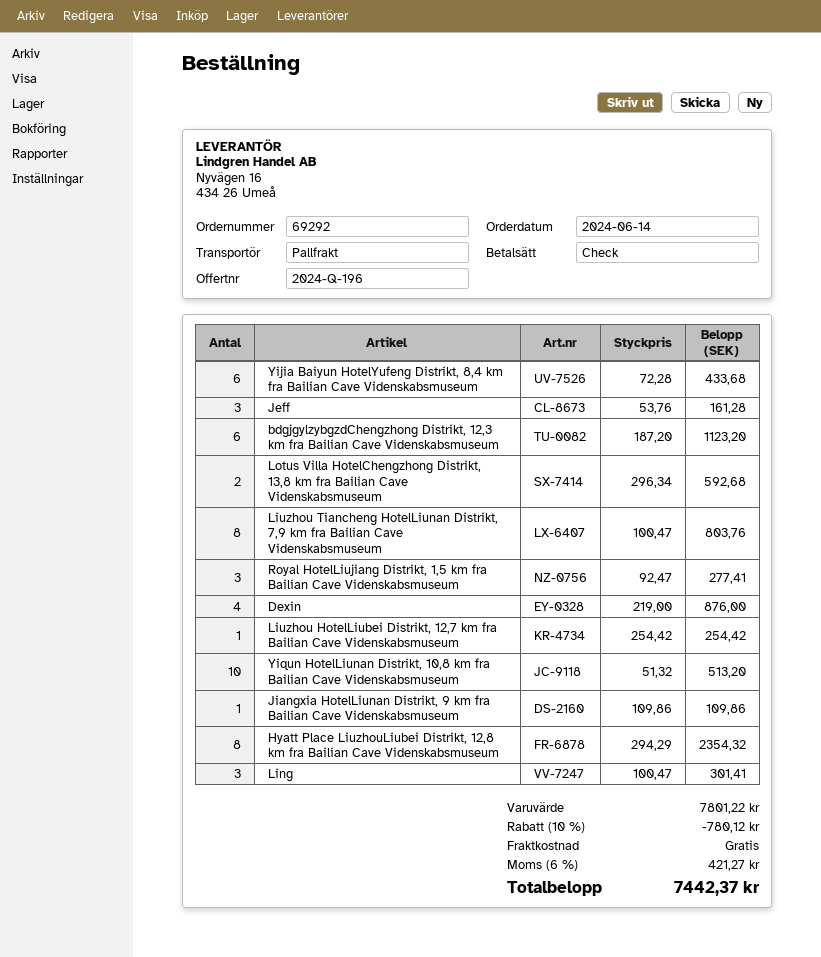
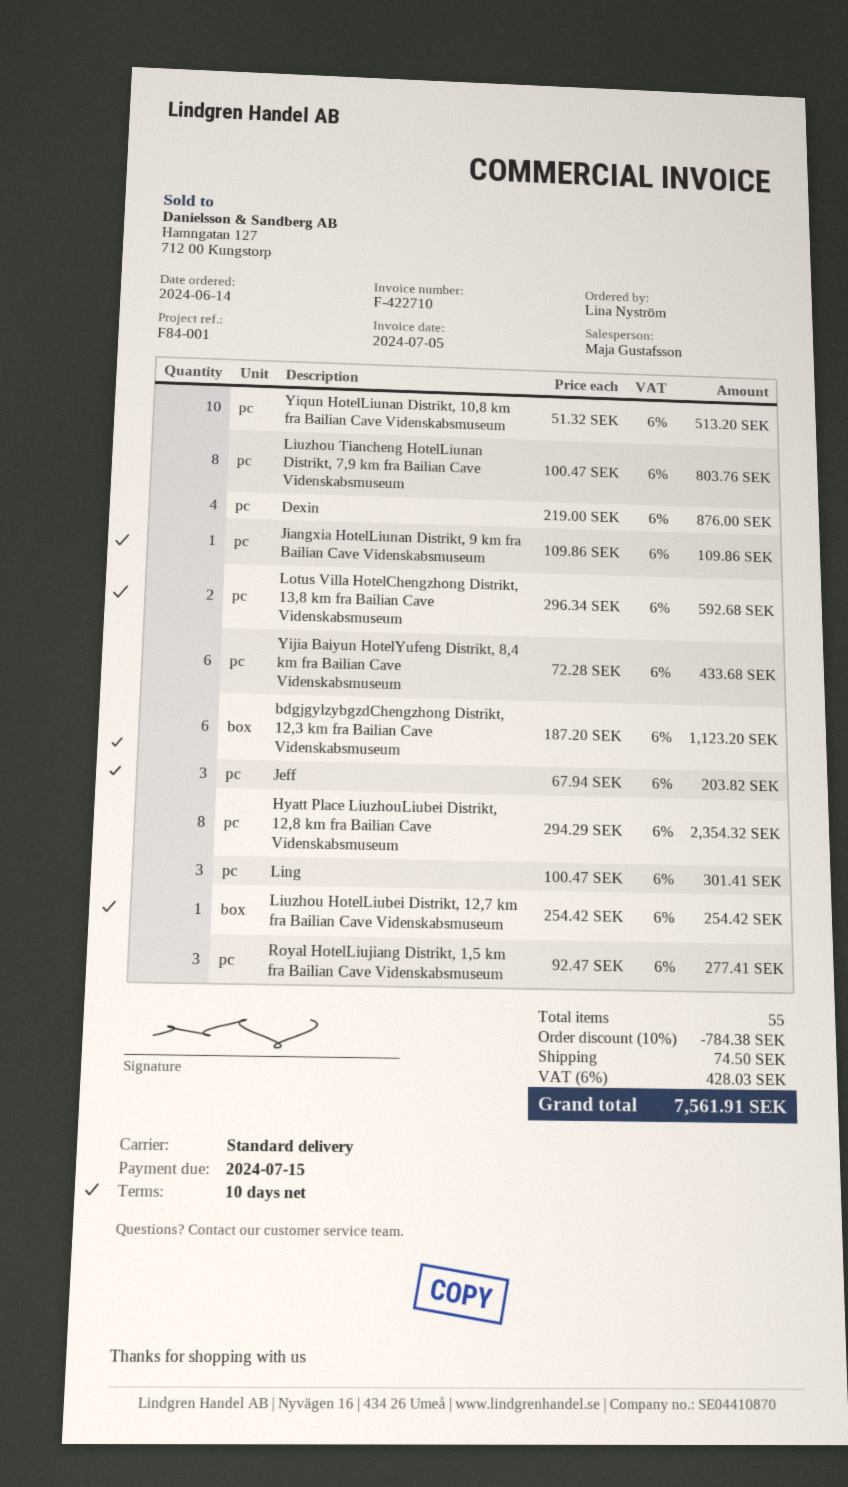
shipping method: pallet freight -> standard
Jeff: 3 x 53.76 = 161.28 -> 3 x 67.94 = 203.82
discount: 10% = 780.12 -> 10% = 784.38
shipping: 0.00 -> 74.50
tax: 6% = 421.27 -> 6% = 428.03
total: 7442.37 -> 7561.91

